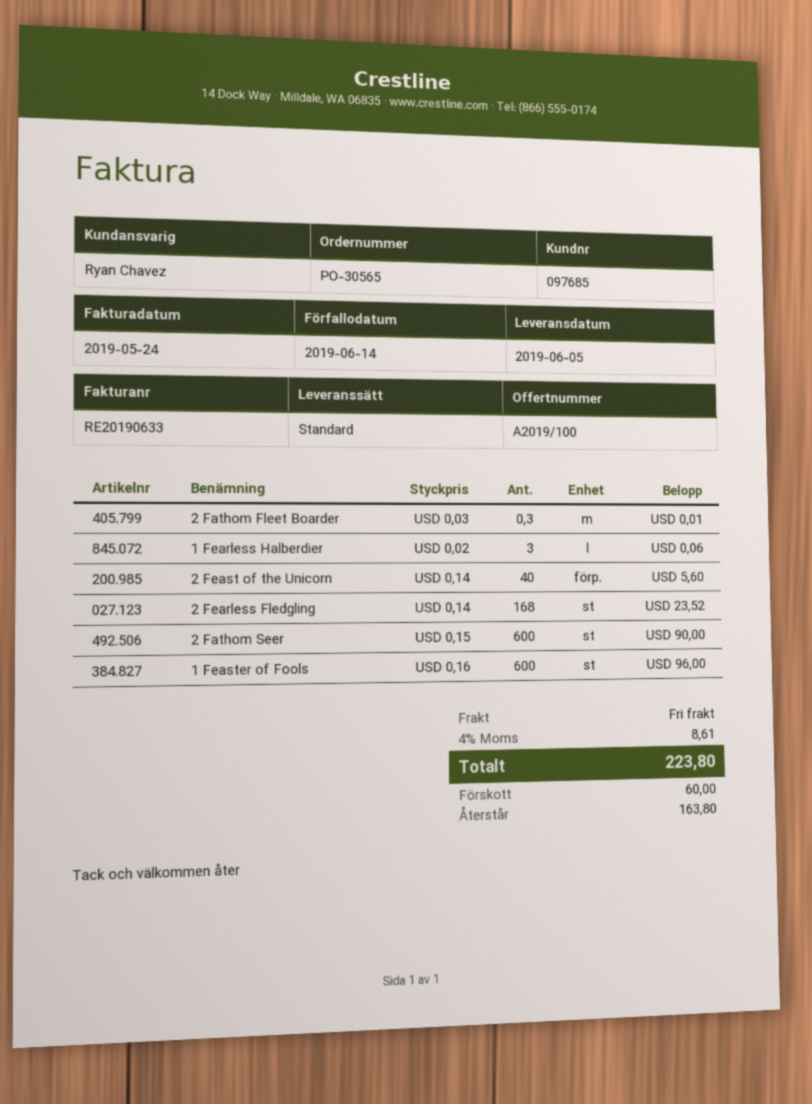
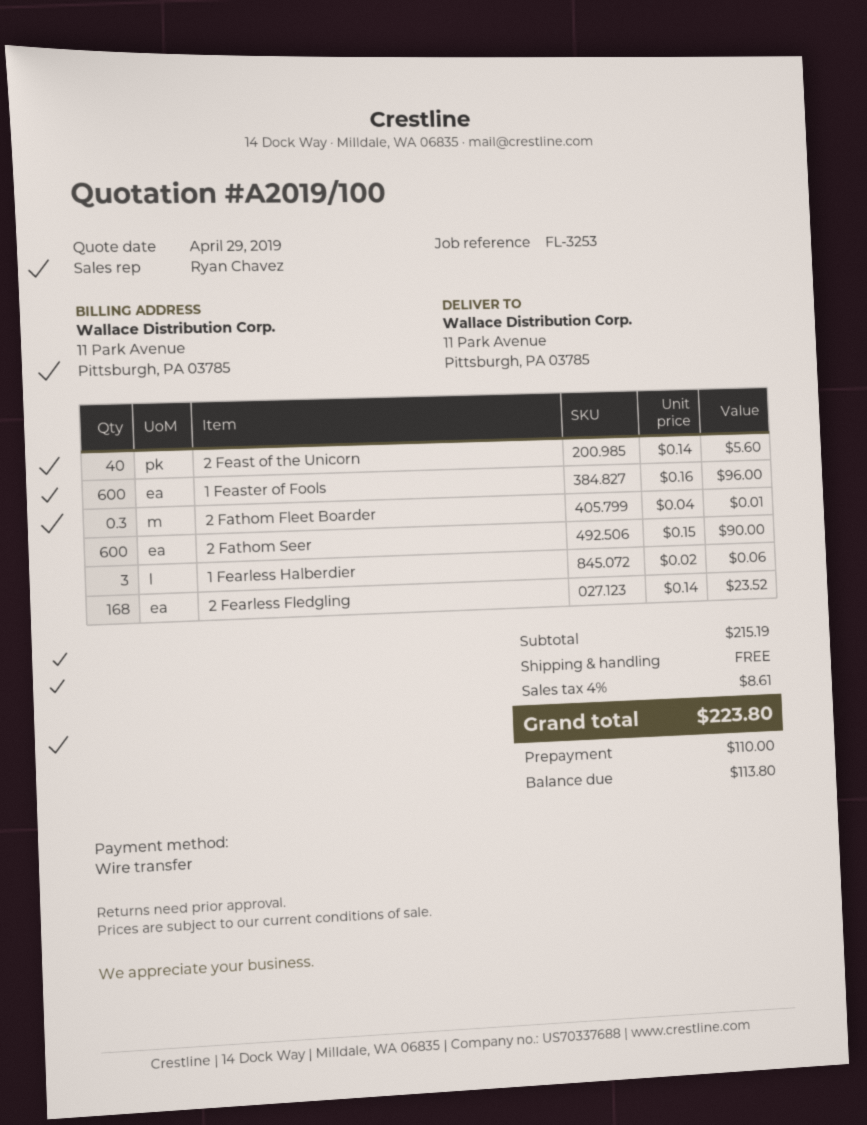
2 Fathom Fleet Boarder: 0.3 x 0.03 = 0.01 -> 0.3 x 0.04 = 0.01
deposit: 60.00 -> 110.00
balance: 163.80 -> 113.80

